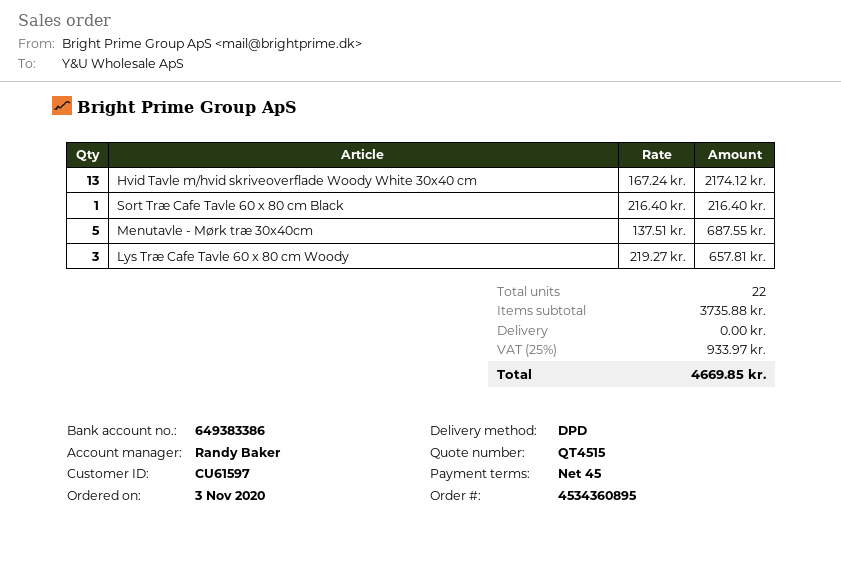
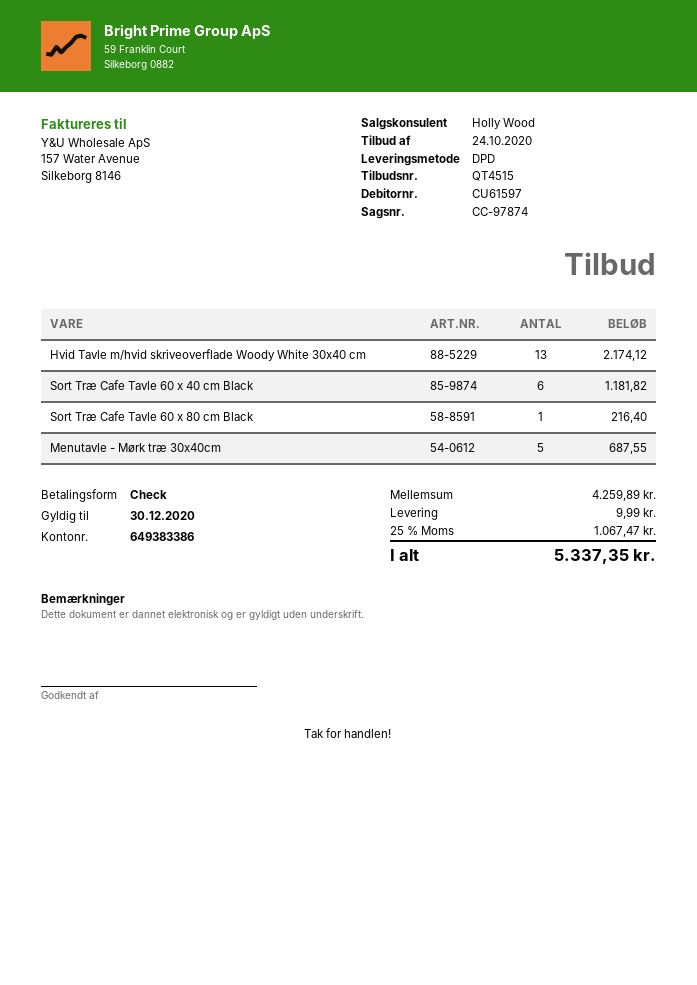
sales rep: Randy Baker -> Holly Wood
Lys Træ Cafe Tavle 60 x 80 cm Woody: 3 for 657.81 -> none
Sort Træ Cafe Tavle 60 x 40 cm Black: none -> 6 for 1181.82
subtotal: 3735.88 -> 4259.89
shipping: 0.00 -> 9.99
tax: 25% = 933.97 -> 25% = 1067.47
total: 4669.85 -> 5337.35

